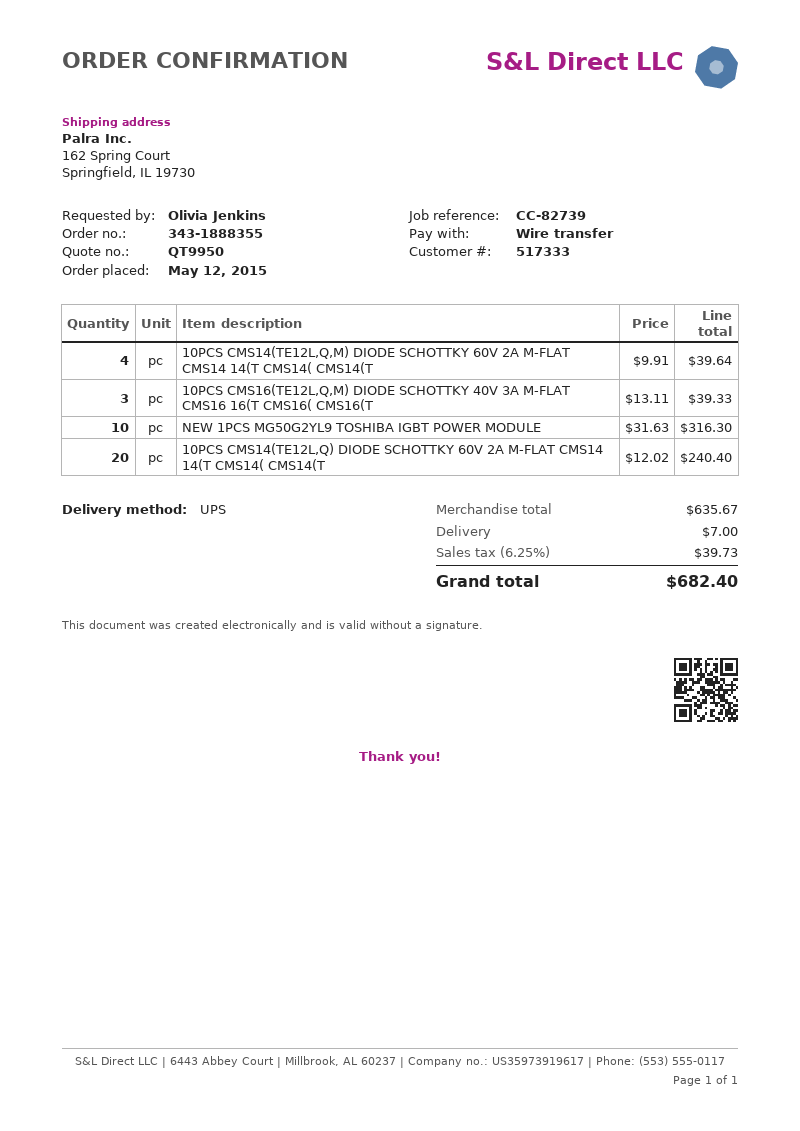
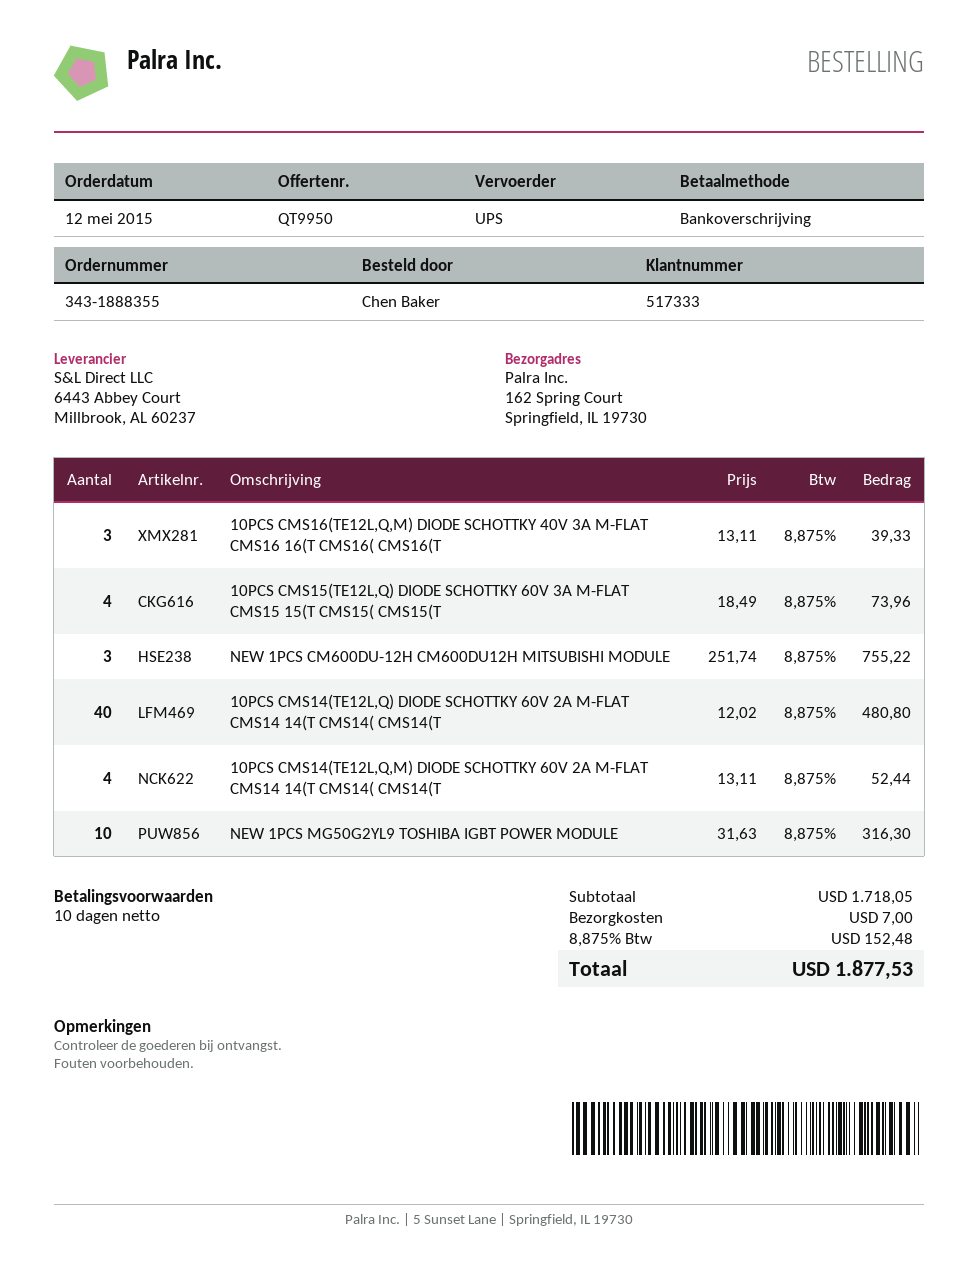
ordered by: Olivia Jenkins -> Chen Baker
10PCS CMS14(TE12L,Q,M) DIODE SCHOTTKY 60V 2A M-FLAT CMS14 14(T CMS14( CMS14(T: 4 x 9.91 = 39.64 -> 4 x 13.11 = 52.44
10PCS CMS14(TE12L,Q) DIODE SCHOTTKY 60V 2A M-FLAT CMS14 14(T CMS14( CMS14(T: 20 x 12.02 = 240.40 -> 40 x 12.02 = 480.80
10PCS CMS15(TE12L,Q) DIODE SCHOTTKY 60V 3A M-FLAT CMS15 15(T CMS15( CMS15(T: none -> 4 x 18.49 = 73.96
NEW 1PCS CM600DU-12H CM600DU12H MITSUBISHI MODULE: none -> 3 x 251.74 = 755.22
subtotal: 635.67 -> 1718.05
tax: 6.25% = 39.73 -> 8.875% = 152.48
total: 682.40 -> 1877.53

